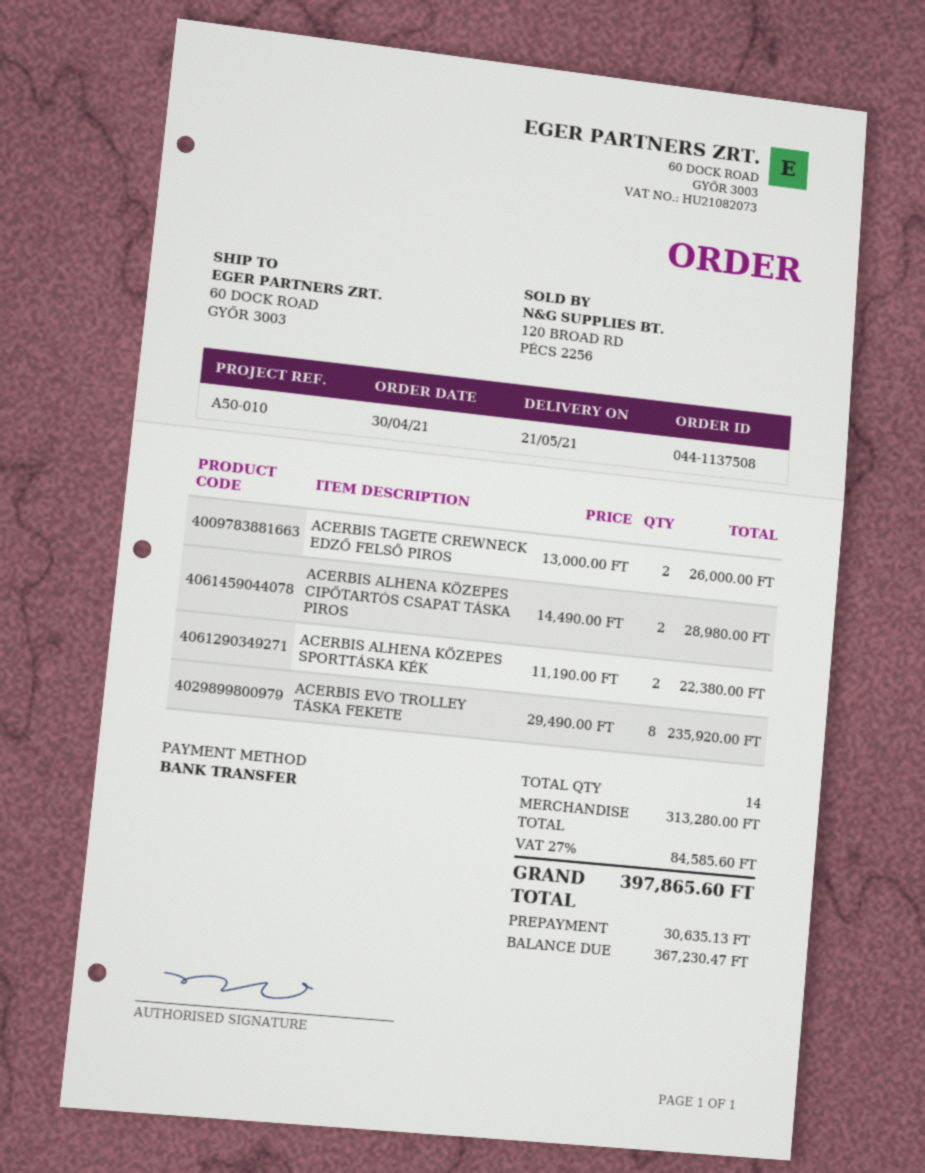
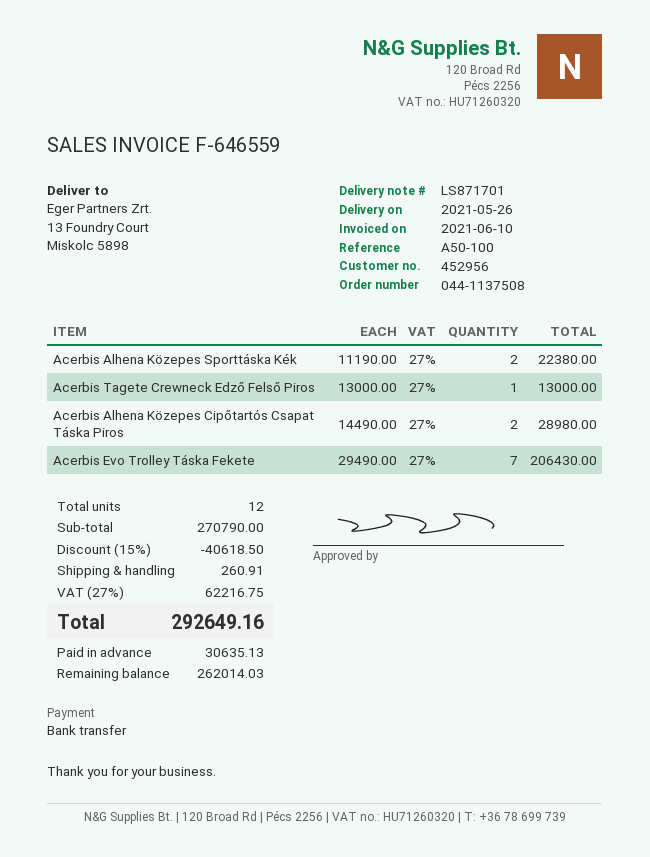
delivery date: 2021-05-21 -> 2021-05-26
reference: A50-010 -> A50-100
ship to: 60 DOCK ROAD, GYŐR 3003 -> 13 Foundry Court, Miskolc 5898
ACERBIS TAGETE CREWNECK EDZŐ FELSŐ PIROS: 2 x 13000.00 = 26000.00 -> 1 x 13000.00 = 13000.00
ACERBIS EVO TROLLEY TÁSKA FEKETE: 8 x 29490.00 = 235920.00 -> 7 x 29490.00 = 206430.00
total quantity: 14 -> 12
subtotal: 313280.00 -> 270790.00
discount: none -> 15% = 40618.50
shipping: none -> 260.91
tax: 27% = 84585.60 -> 27% = 62216.75
total: 397865.60 -> 292649.16
balance: 367230.47 -> 262014.03

